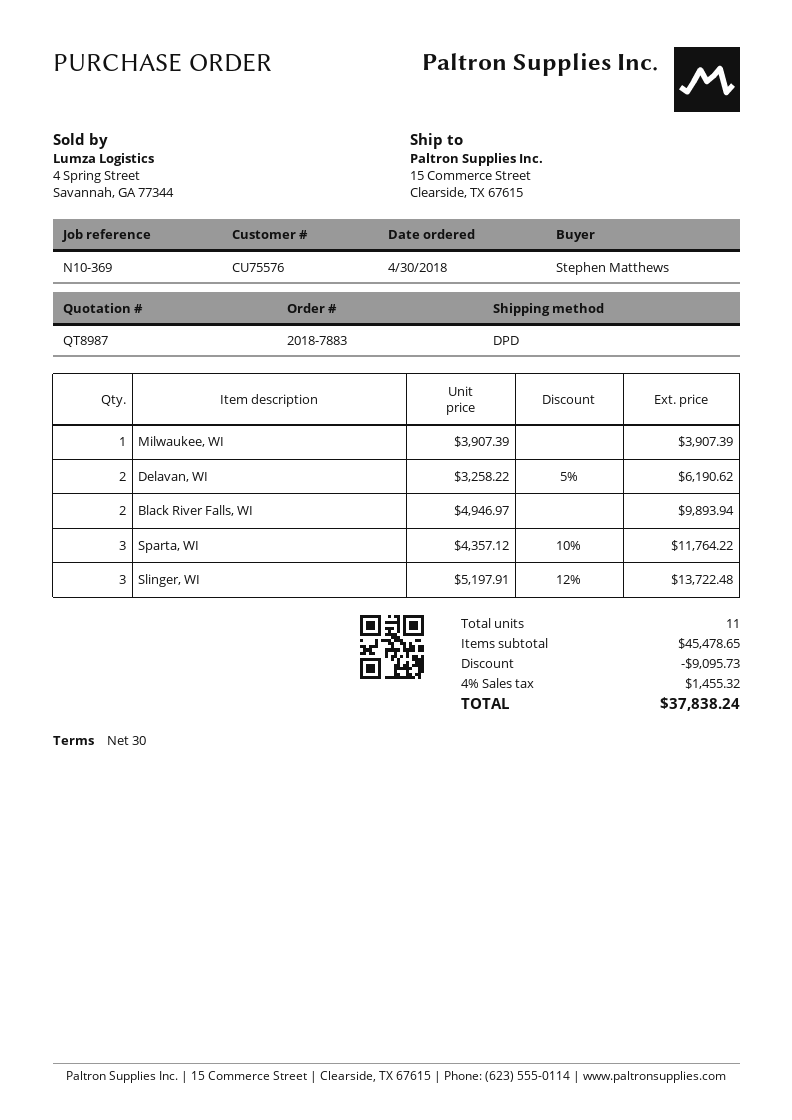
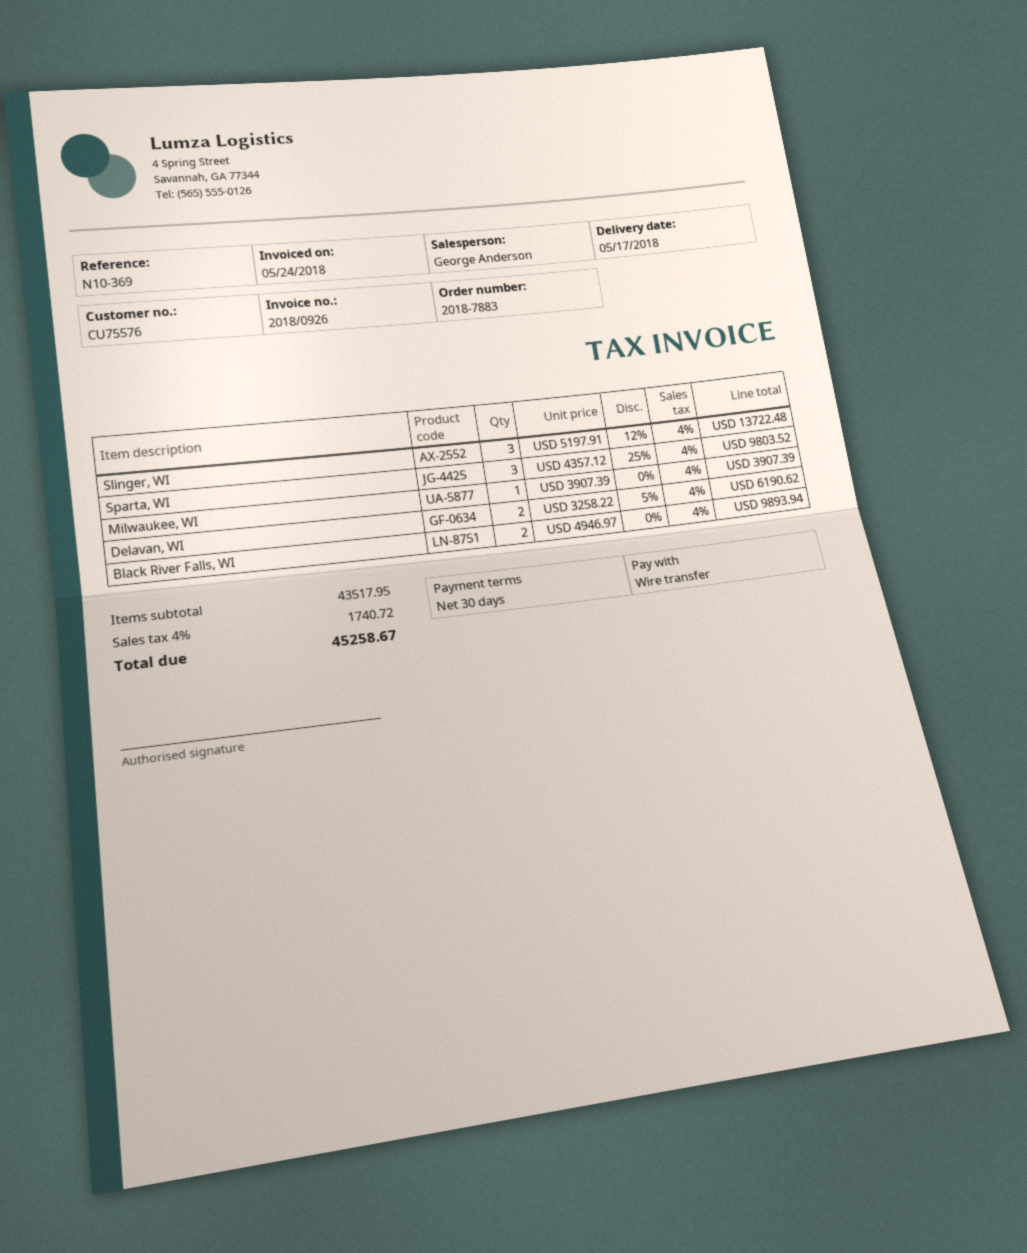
Sparta, WI: 3 x 4357.12 - 10% = 11764.22 -> 3 x 4357.12 - 25% = 9803.52
subtotal: 45478.65 -> 43517.95
discount: 9095.73 -> none
tax: 4% = 1455.32 -> 4% = 1740.72
total: 37838.24 -> 45258.67

